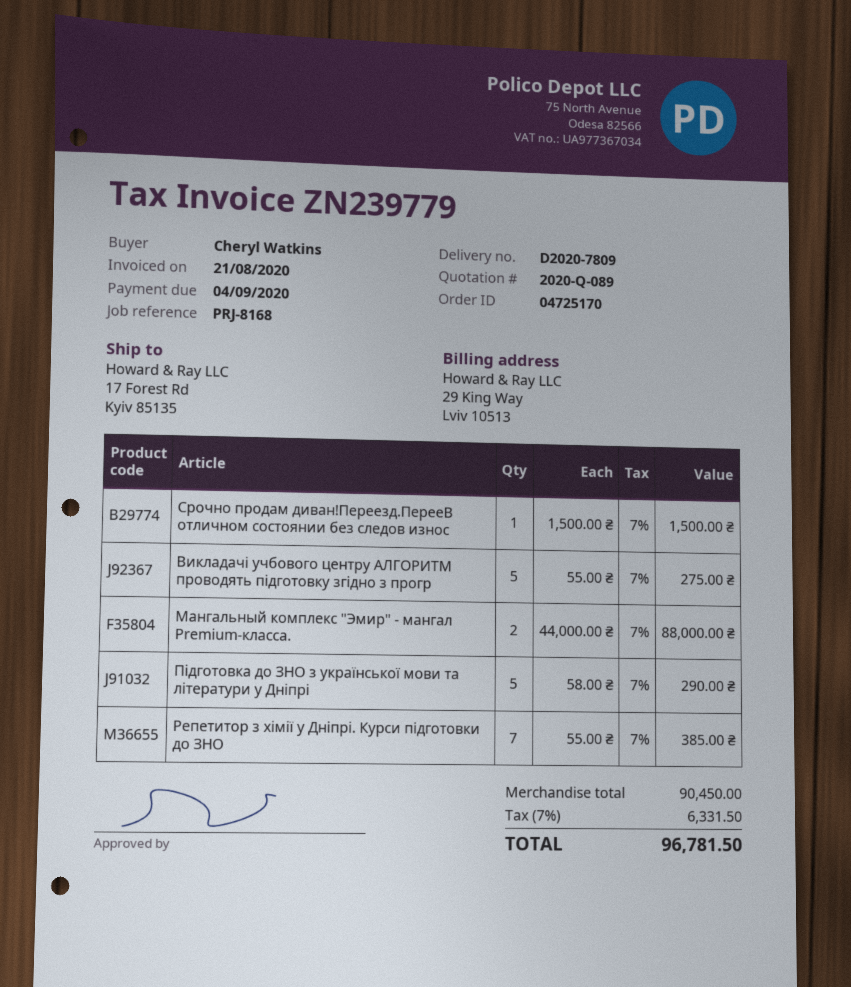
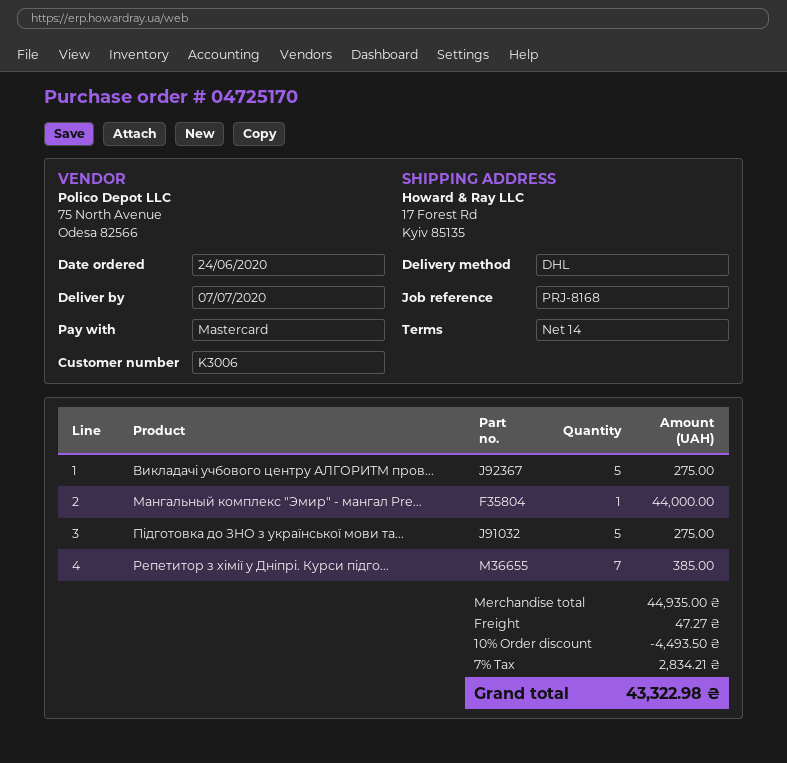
Cрочно продам диван!Переезд.ПерееВ отличном состоянии без следов износ: 1 for 1500.00 -> none
Мангальный комплекс "Эмир" - мангал Premium-класса.: 2 for 88000.00 -> 1 for 44000.00
Підготовка до ЗНО з української мови та літератури у Дніпрі: 5 for 290.00 -> 5 for 275.00
subtotal: 90450.00 -> 44935.00
discount: none -> 10% = 4493.50
shipping: none -> 47.27
tax: 7% = 6331.50 -> 7% = 2834.21
total: 96781.50 -> 43322.98

